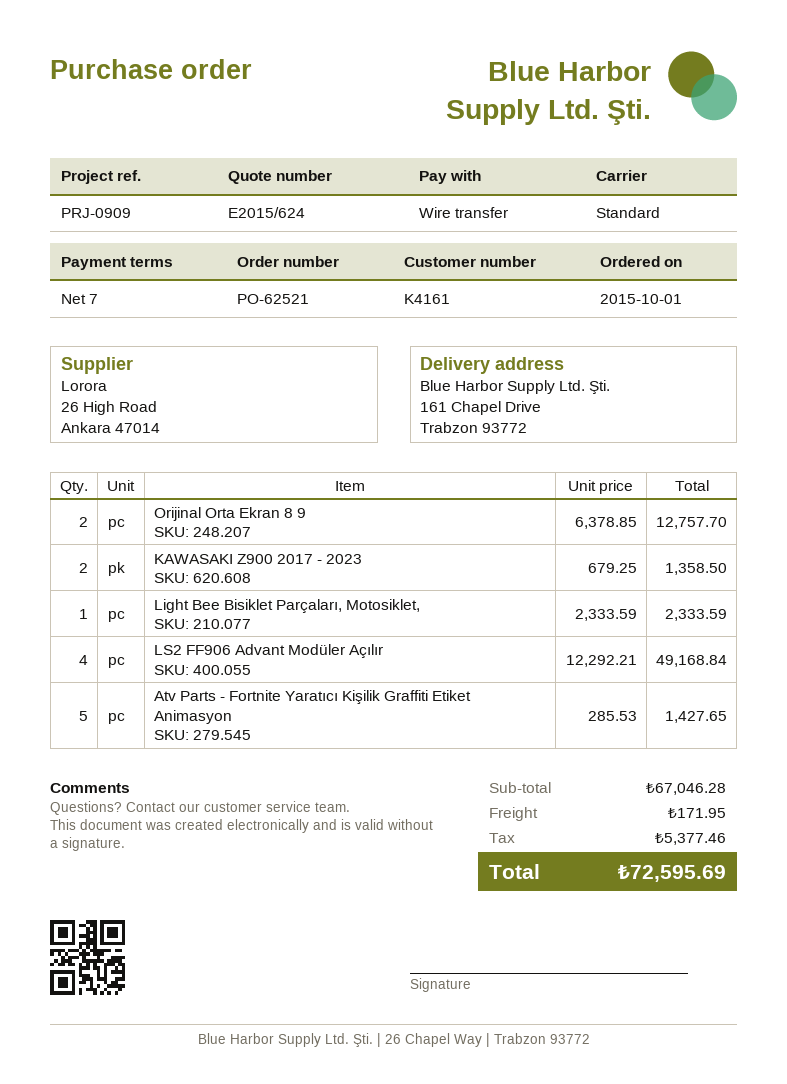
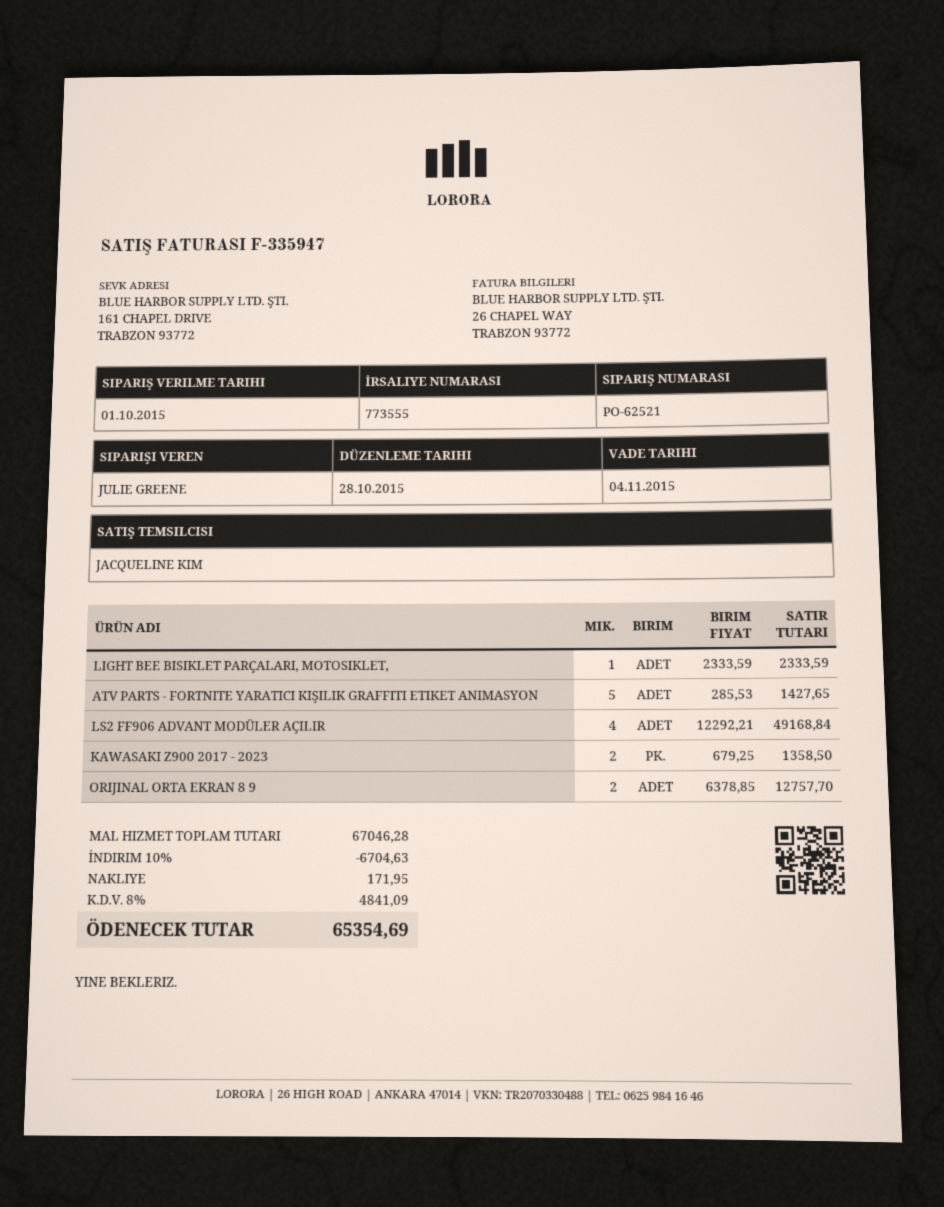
discount: none -> 10% = 6704.63
tax: 5377.46 -> 4841.09
total: 72595.69 -> 65354.69

